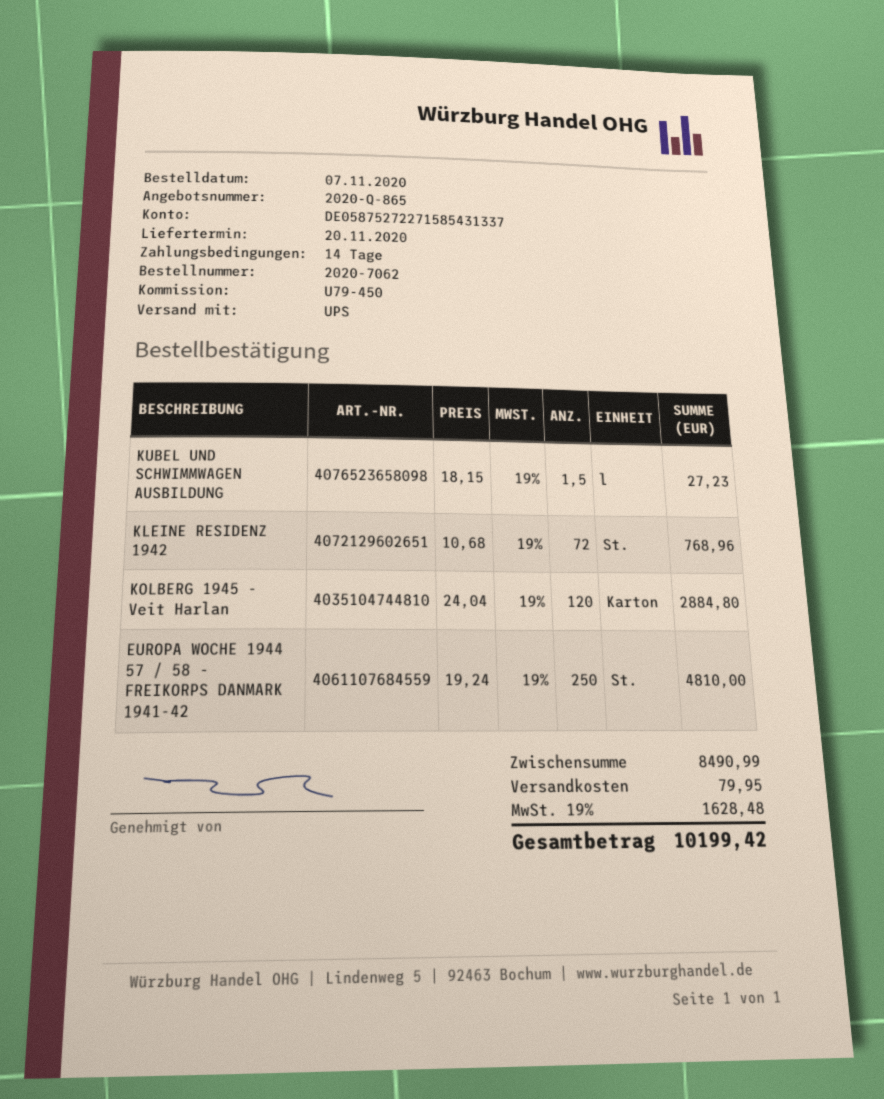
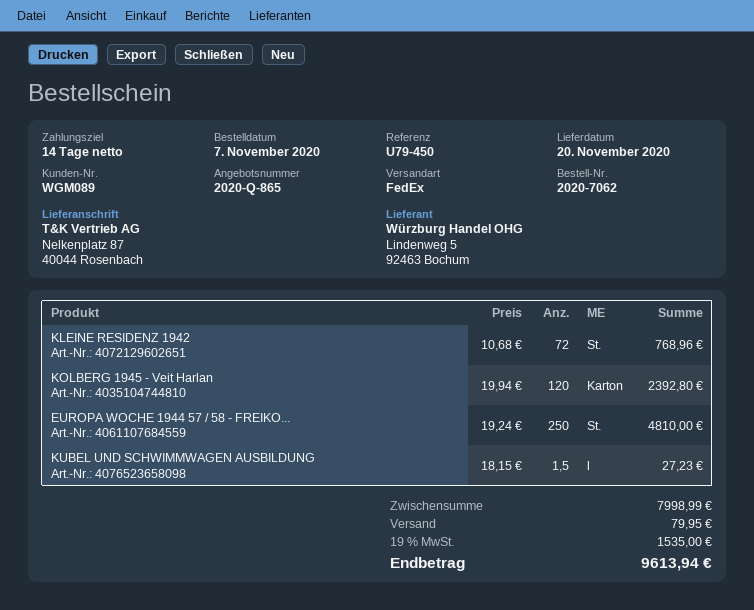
shipping method: UPS -> FedEx
KOLBERG 1945 - Veit Harlan: 120 x 24.04 = 2884.80 -> 120 x 19.94 = 2392.80
subtotal: 8490.99 -> 7998.99
tax: 19% = 1628.48 -> 19% = 1535.00
total: 10199.42 -> 9613.94

